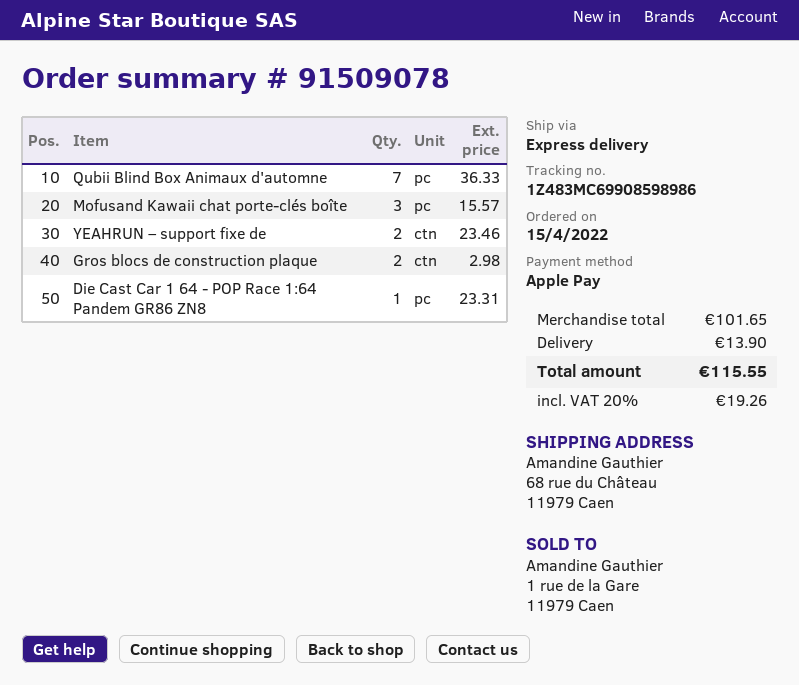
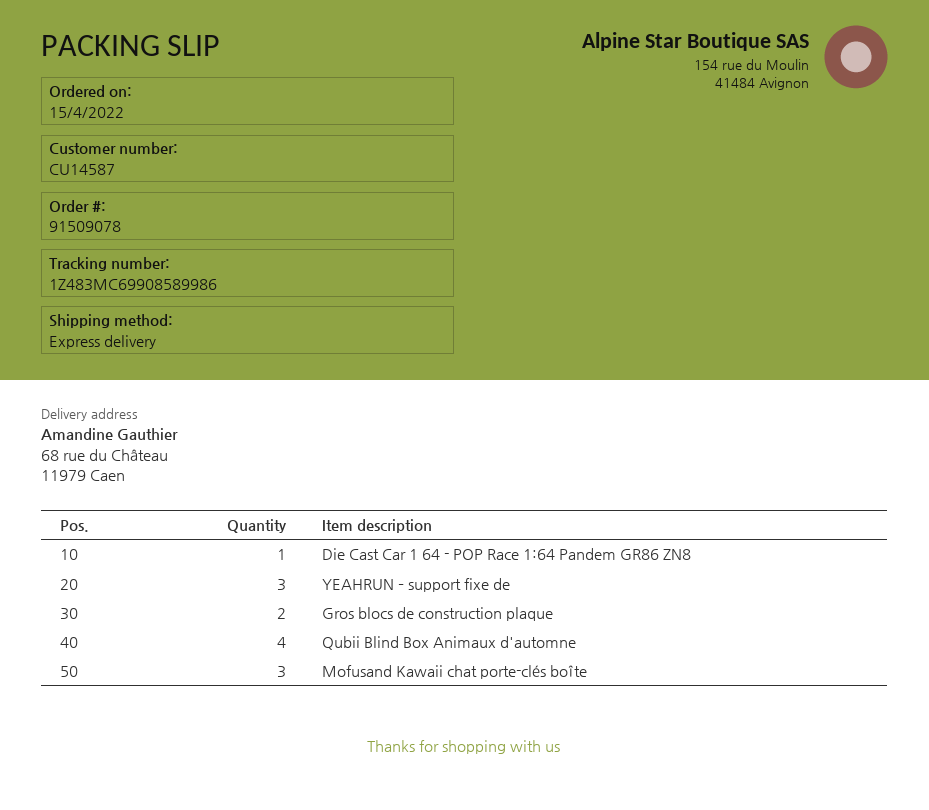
tracking number: 1Z483MC69908598986 -> 1Z483MC69908589986
Qubii Blind Box Animaux d'automne: 7 -> 4
YEAHRUN – support fixe de: 2 -> 3

